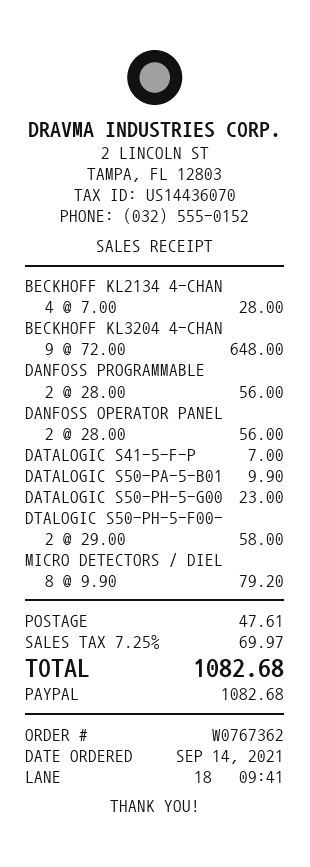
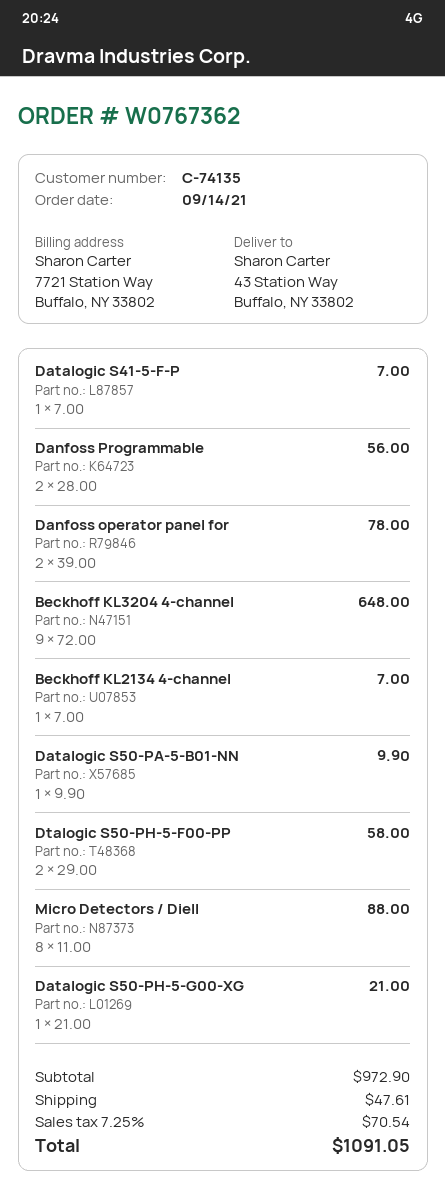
BECKHOFF KL2134 4-CHAN: 4 x 7.00 = 28.00 -> 1 x 7.00 = 7.00
DANFOSS OPERATOR PANEL: 2 x 28.00 = 56.00 -> 2 x 39.00 = 78.00
DATALOGIC S50-PH-5-G00: 1 x 23.00 = 23.00 -> 1 x 21.00 = 21.00
MICRO DETECTORS / DIEL: 8 x 9.90 = 79.20 -> 8 x 11.00 = 88.00
tax: 7.25% = 69.97 -> 7.25% = 70.54
total: 1082.68 -> 1091.05

